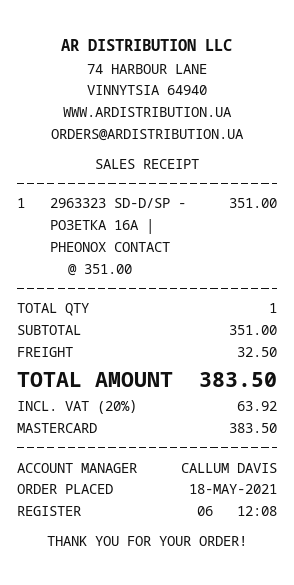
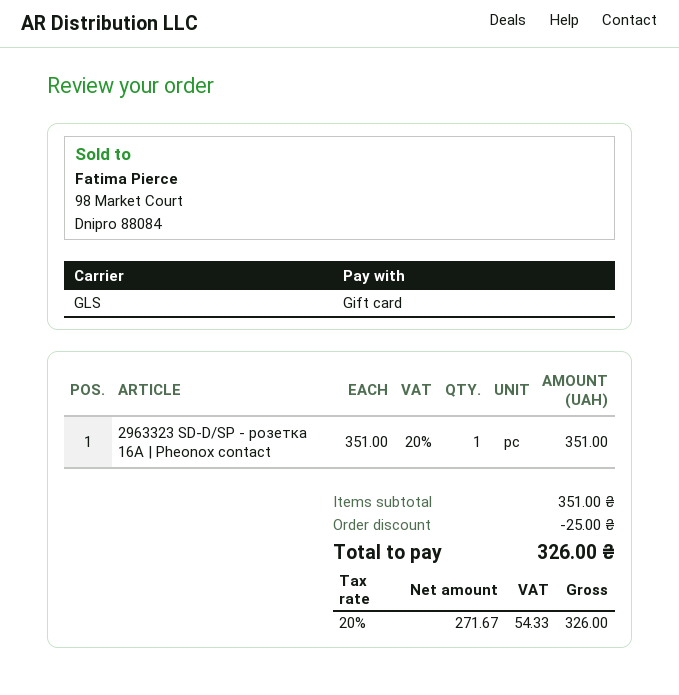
payment method: Mastercard -> gift card
discount: none -> 25.00
shipping: 32.50 -> none
tax: 20% = 63.92 -> 20% = 54.33
total: 383.50 -> 326.00

